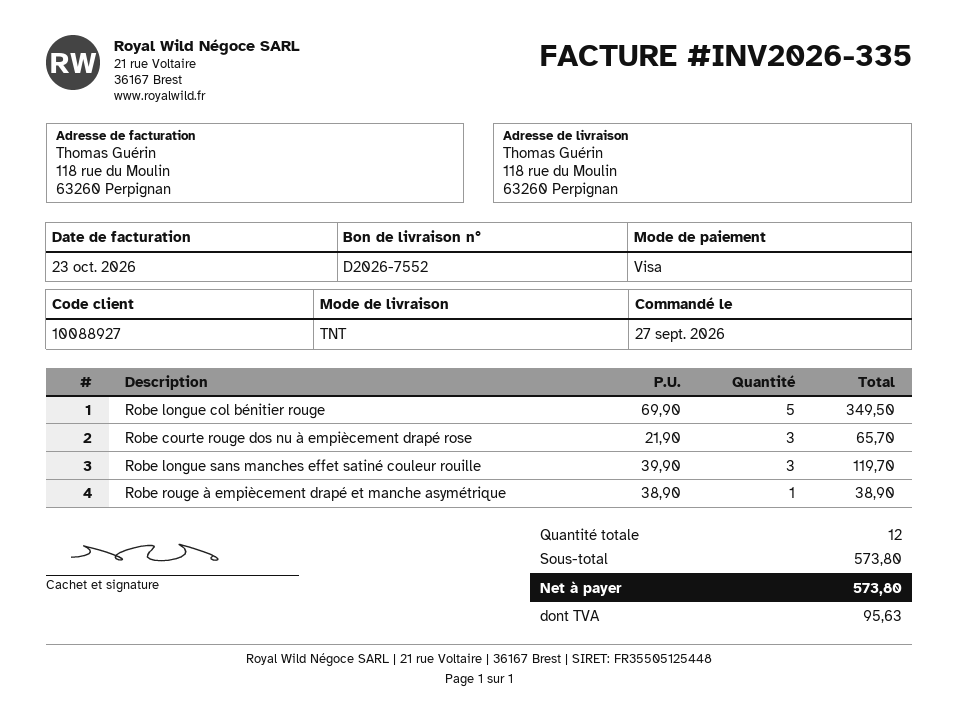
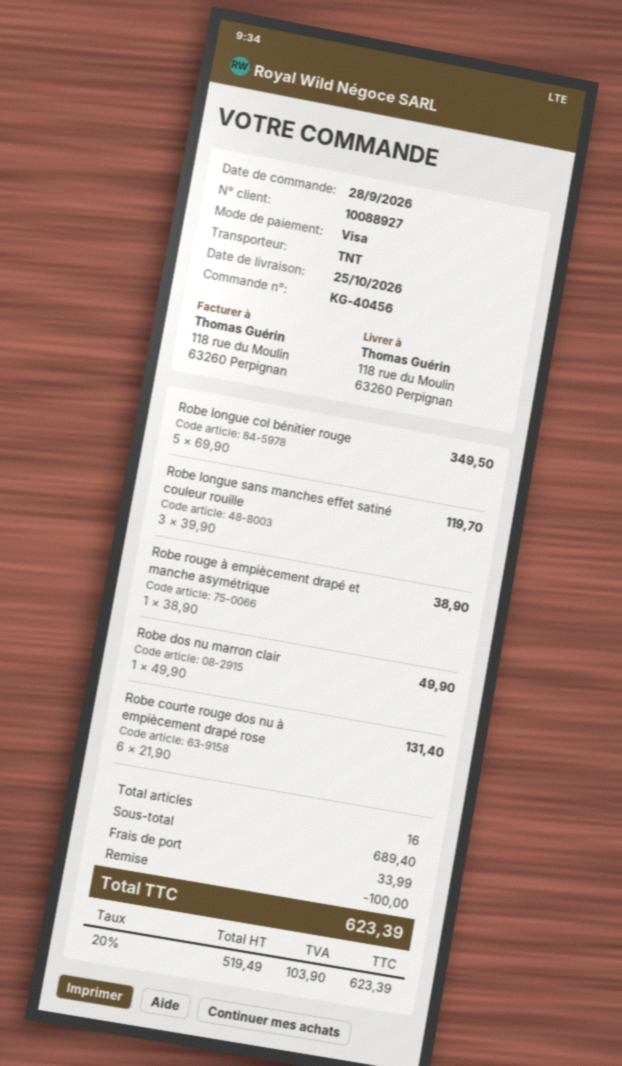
order date: 2026-09-27 -> 2026-09-28
Robe courte rouge dos nu à empiècement drapé rose: 3 x 21.90 = 65.70 -> 6 x 21.90 = 131.40
Robe dos nu marron clair: none -> 1 x 49.90 = 49.90
total quantity: 12 -> 16
subtotal: 573.80 -> 689.40
discount: none -> 100.00
shipping: none -> 33.99
tax: 95.63 -> 103.90
total: 573.80 -> 623.39

